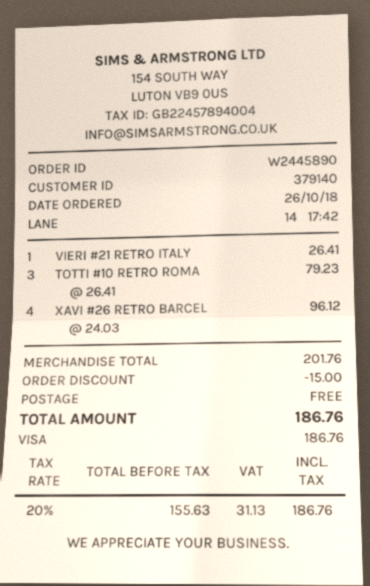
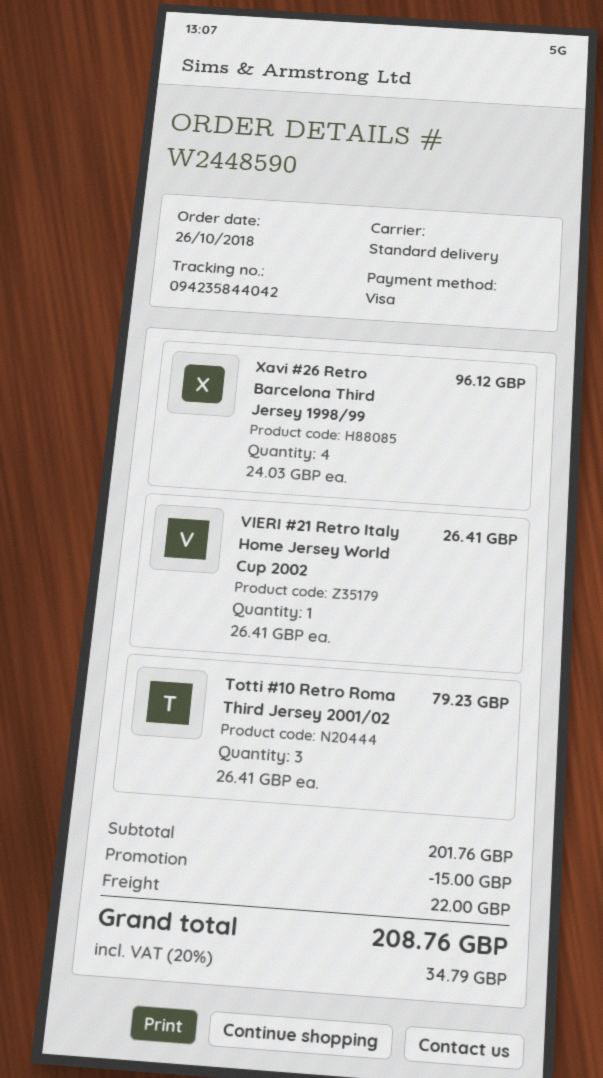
order number: W2445890 -> W2448590
shipping: 0.00 -> 22.00
tax: 20% = 31.13 -> 20% = 34.79
total: 186.76 -> 208.76

